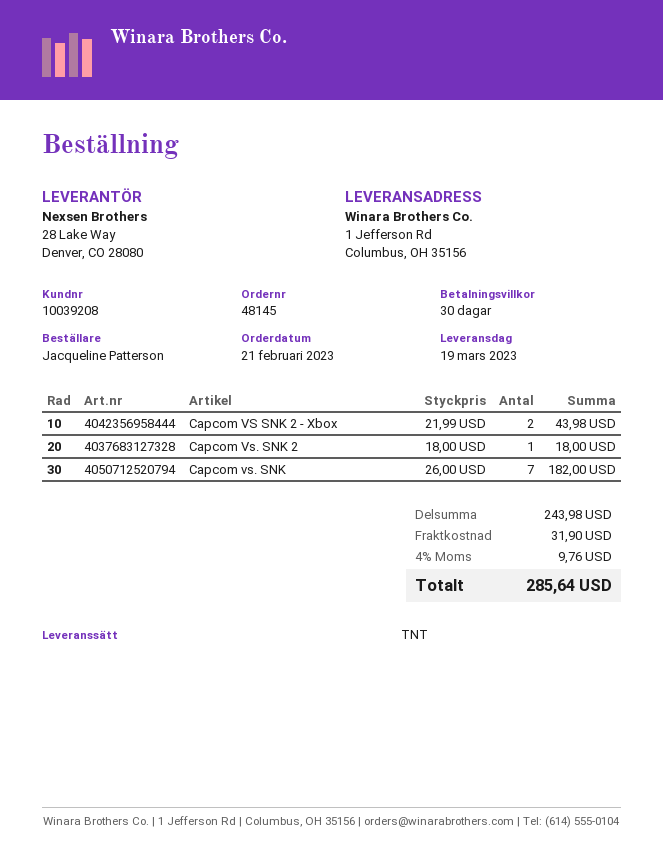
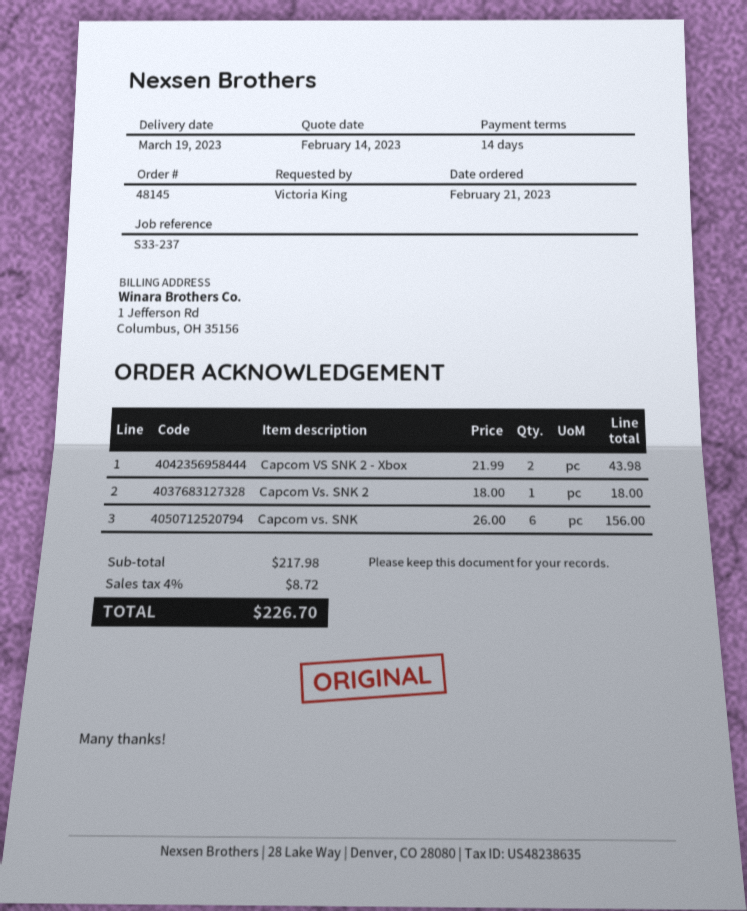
payment terms: 30 days -> 14 days
ordered by: Jacqueline Patterson -> Victoria King
Capcom vs. SNK: 7 x 26.00 = 182.00 -> 6 x 26.00 = 156.00
subtotal: 243.98 -> 217.98
shipping: 31.90 -> none
tax: 4% = 9.76 -> 4% = 8.72
total: 285.64 -> 226.70

